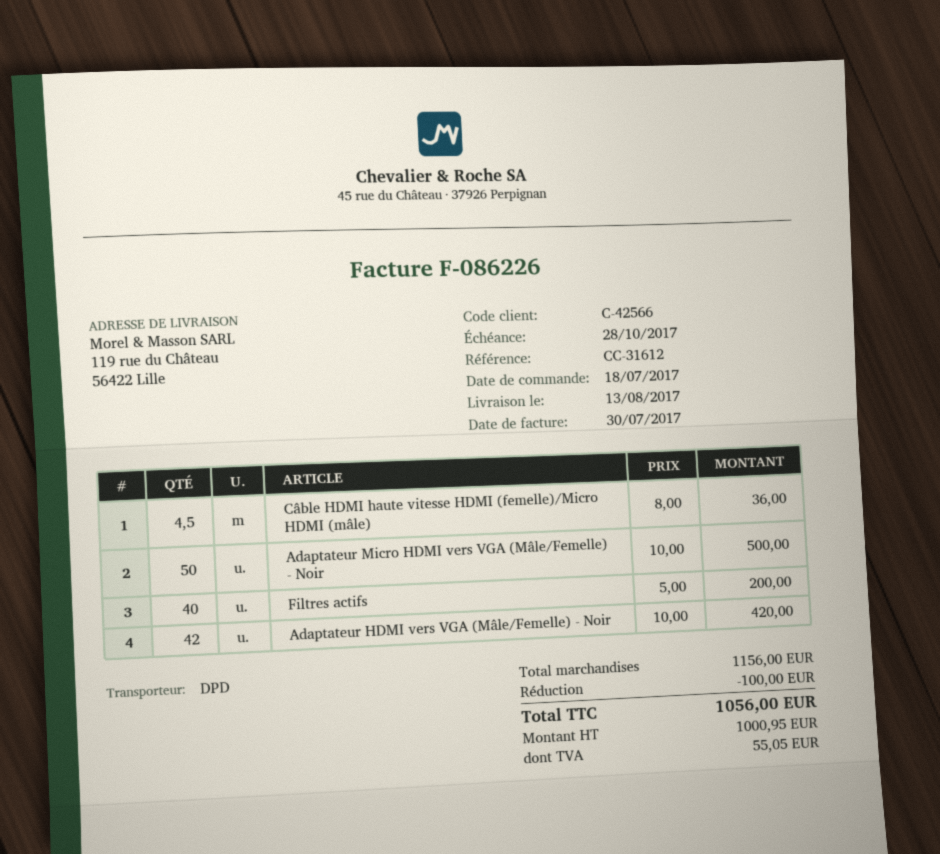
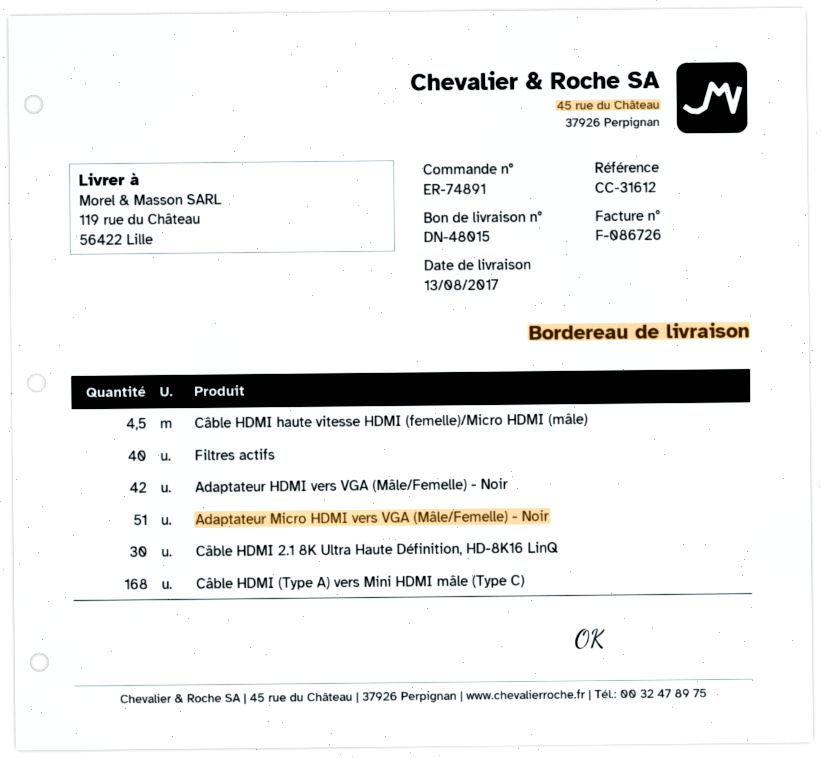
invoice number: F-086226 -> F-086726
Adaptateur Micro HDMI vers VGA (Mâle/Femelle) - Noir: 50 -> 51
Câble HDMI 2.1 8K Ultra Haute Définition, HD-8K16 LinQ: none -> 30
Câble HDMI (Type A) vers Mini HDMI mâle (Type C): none -> 168

